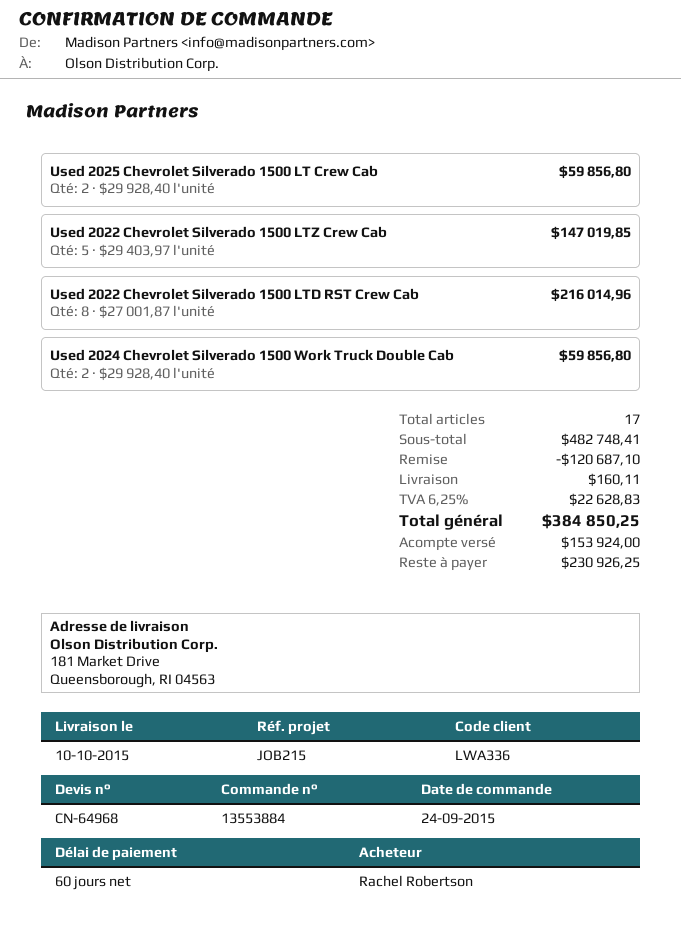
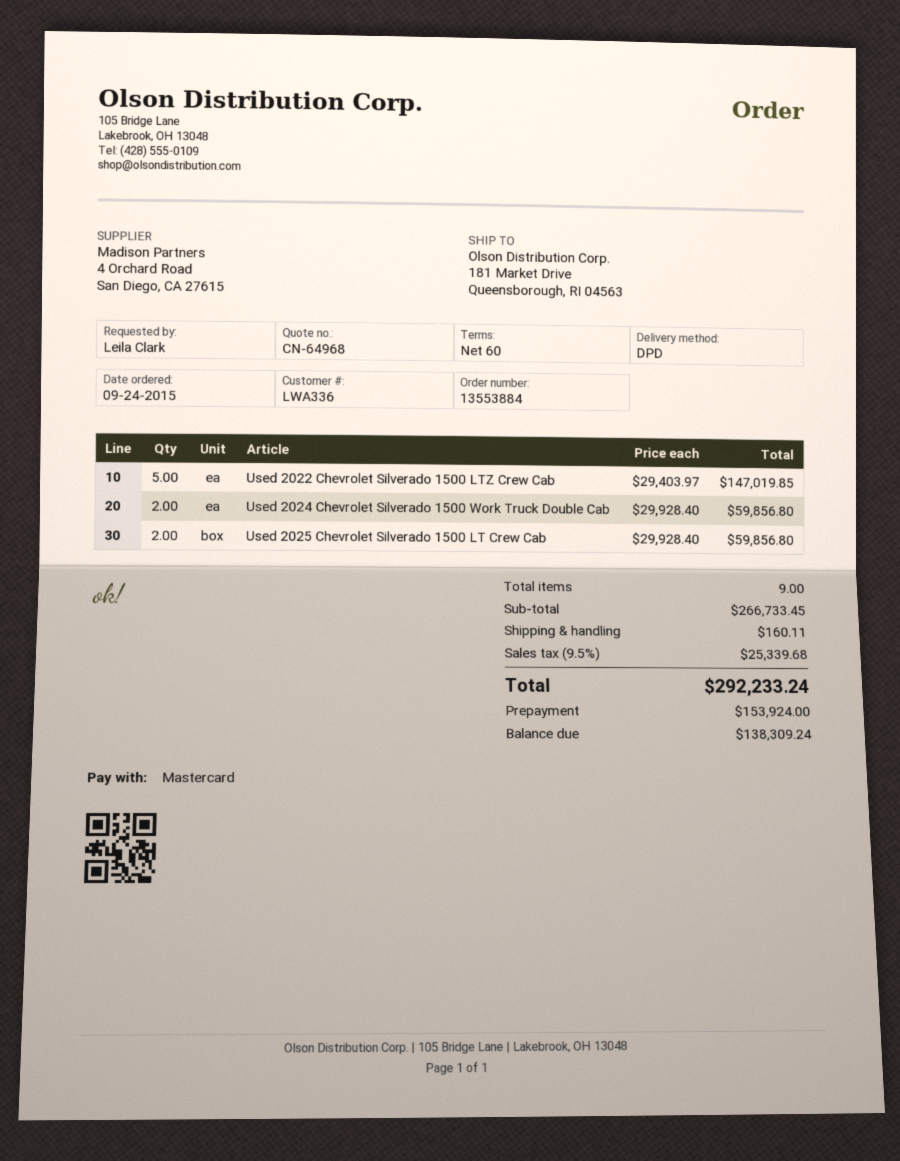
ordered by: Rachel Robertson -> Leila Clark
Used 2022 Chevrolet Silverado 1500 LTD RST Crew Cab: 8 x 27001.87 = 216014.96 -> none
total quantity: 17 -> 9
subtotal: 482748.41 -> 266733.45
discount: 120687.10 -> none
tax: 6.25% = 22628.83 -> 9.5% = 25339.68
total: 384850.25 -> 292233.24
balance: 230926.25 -> 138309.24

